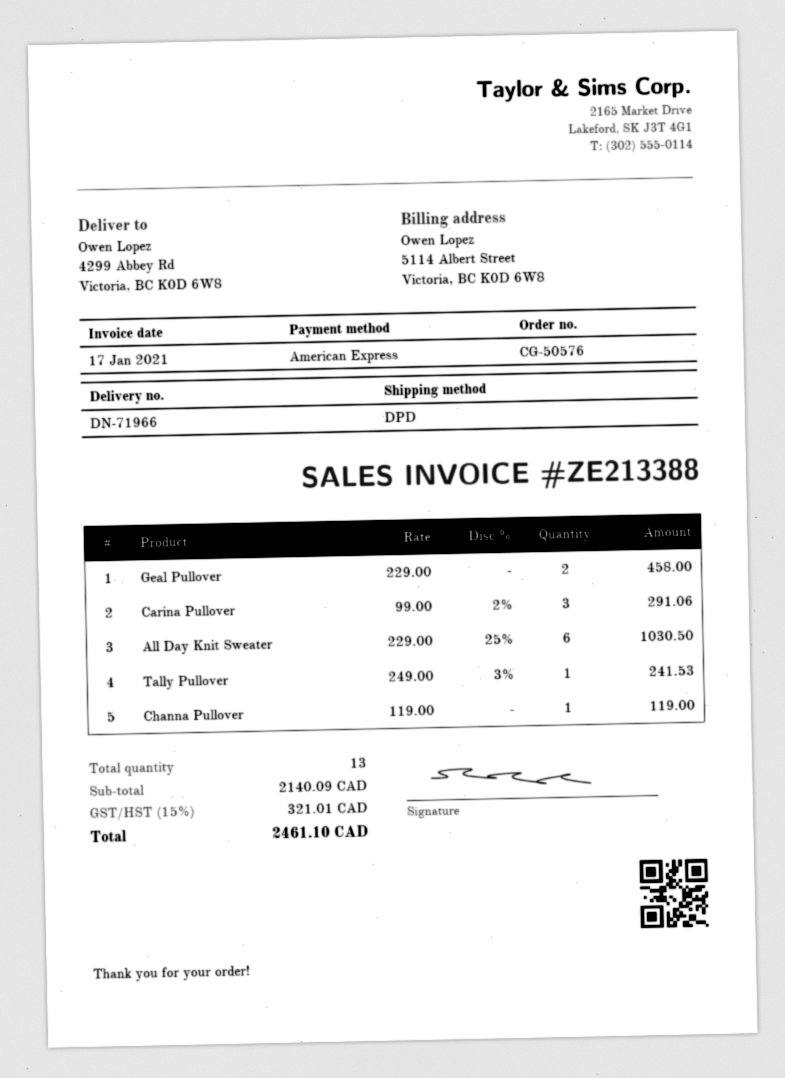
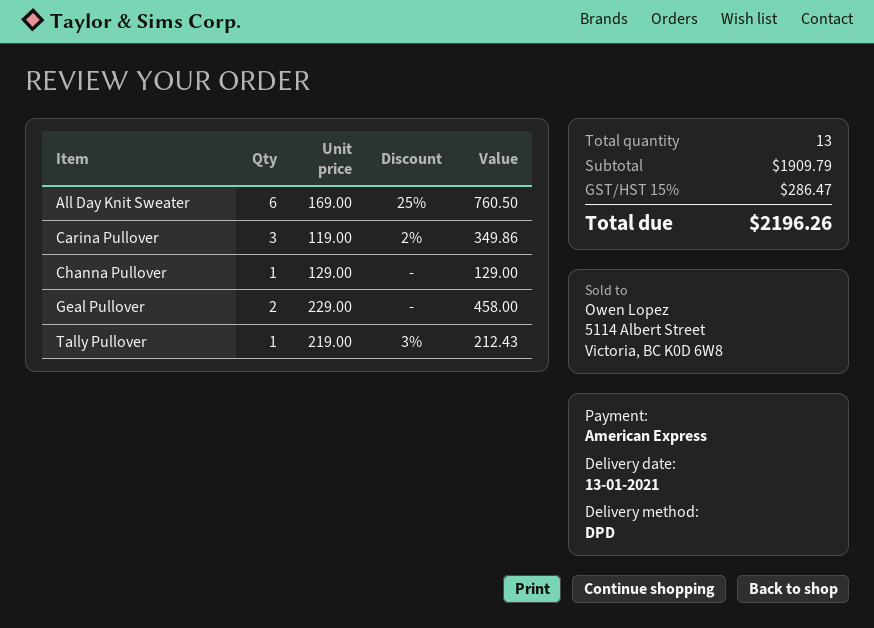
Carina Pullover: 3 x 99.00 - 2% = 291.06 -> 3 x 119.00 - 2% = 349.86
All Day Knit Sweater: 6 x 229.00 - 25% = 1030.50 -> 6 x 169.00 - 25% = 760.50
Tally Pullover: 1 x 249.00 - 3% = 241.53 -> 1 x 219.00 - 3% = 212.43
Channa Pullover: 1 x 119.00 = 119.00 -> 1 x 129.00 = 129.00
subtotal: 2140.09 -> 1909.79
tax: 15% = 321.01 -> 15% = 286.47
total: 2461.10 -> 2196.26

